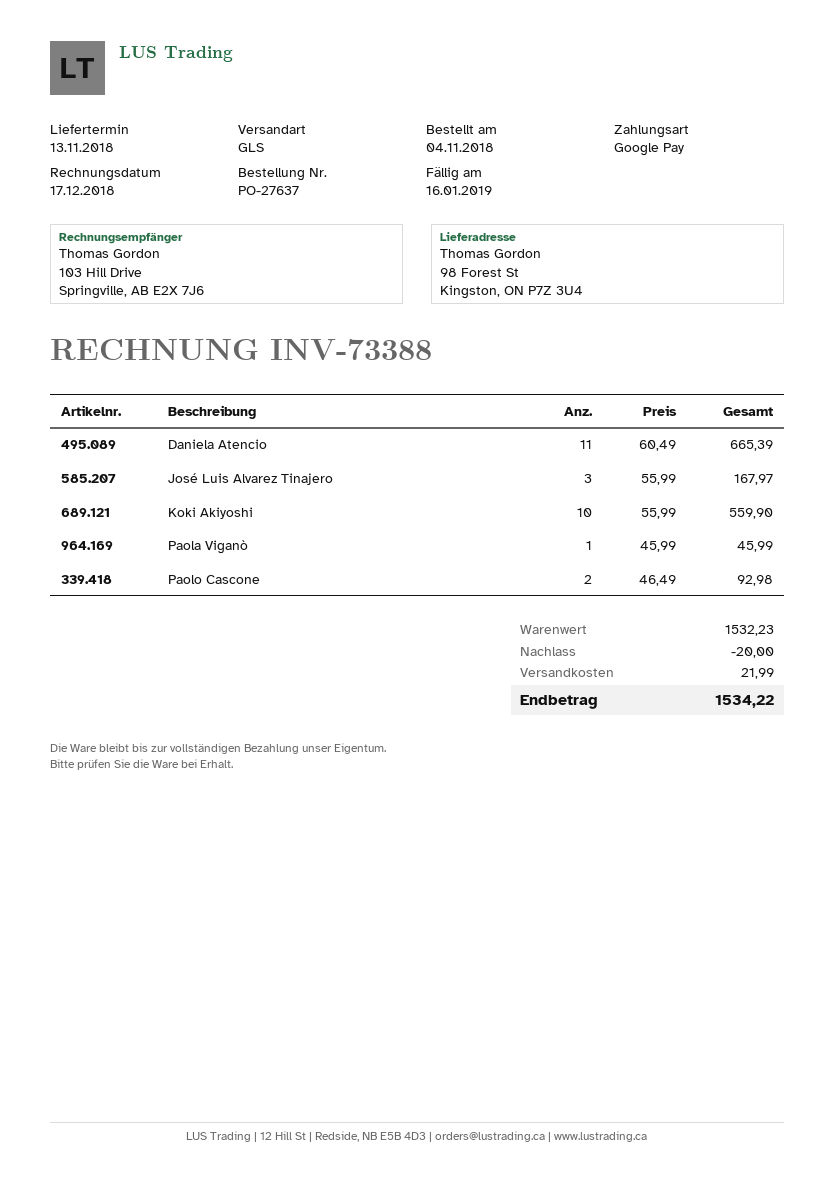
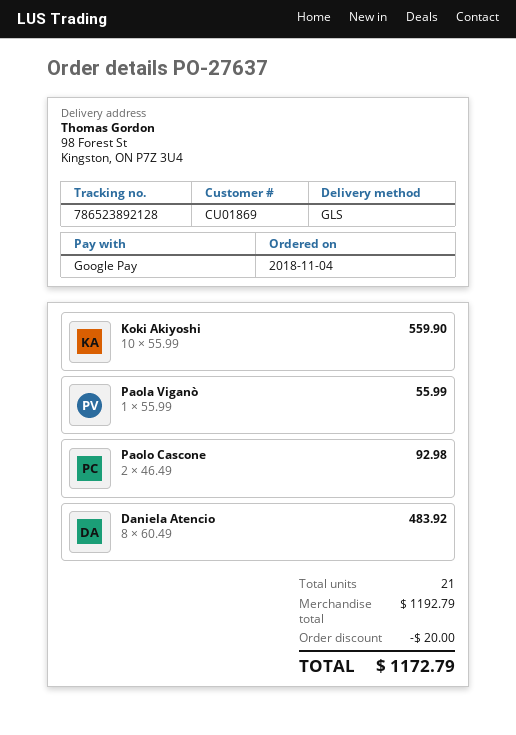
Daniela Atencio: 11 x 60.49 = 665.39 -> 8 x 60.49 = 483.92
José Luis Alvarez Tinajero: 3 x 55.99 = 167.97 -> none
Paola Viganò: 1 x 45.99 = 45.99 -> 1 x 55.99 = 55.99
subtotal: 1532.23 -> 1192.79
shipping: 21.99 -> none
total: 1534.22 -> 1172.79

